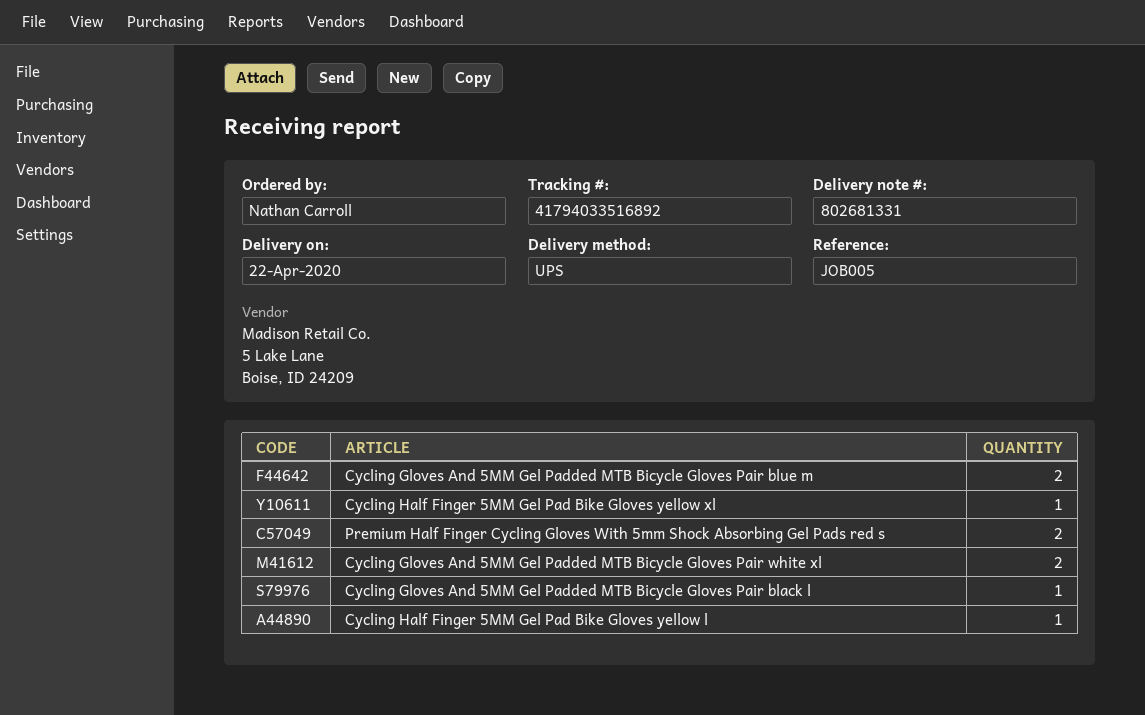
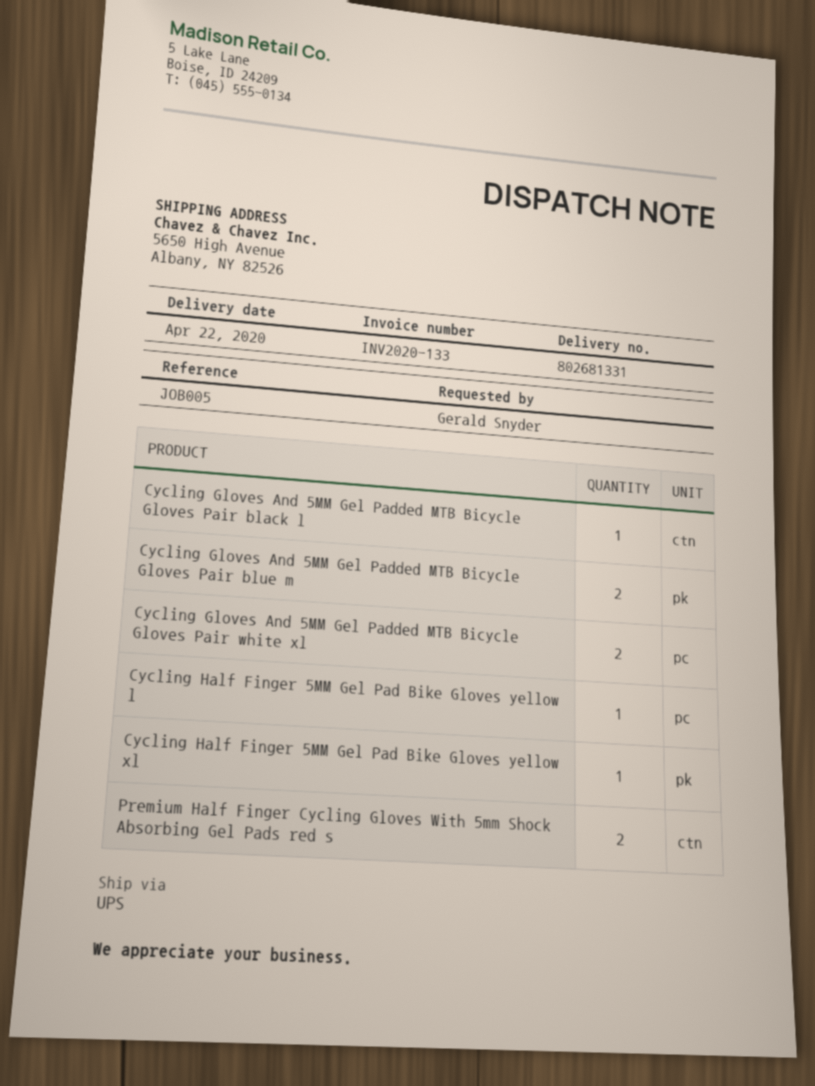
ordered by: Nathan Carroll -> Gerald Snyder

